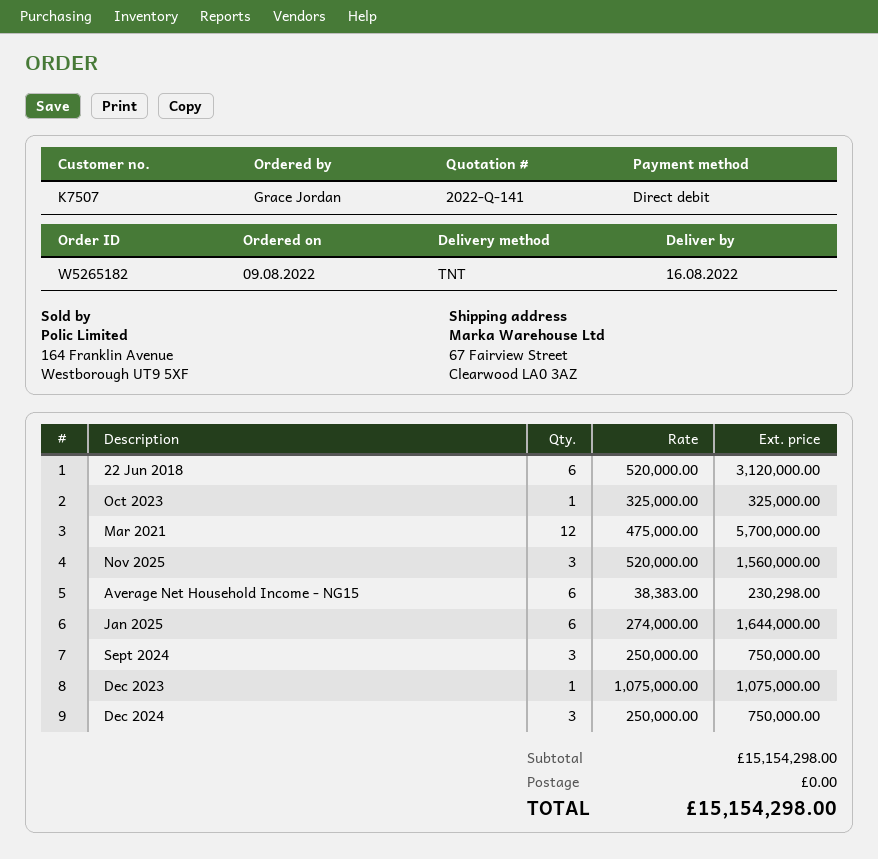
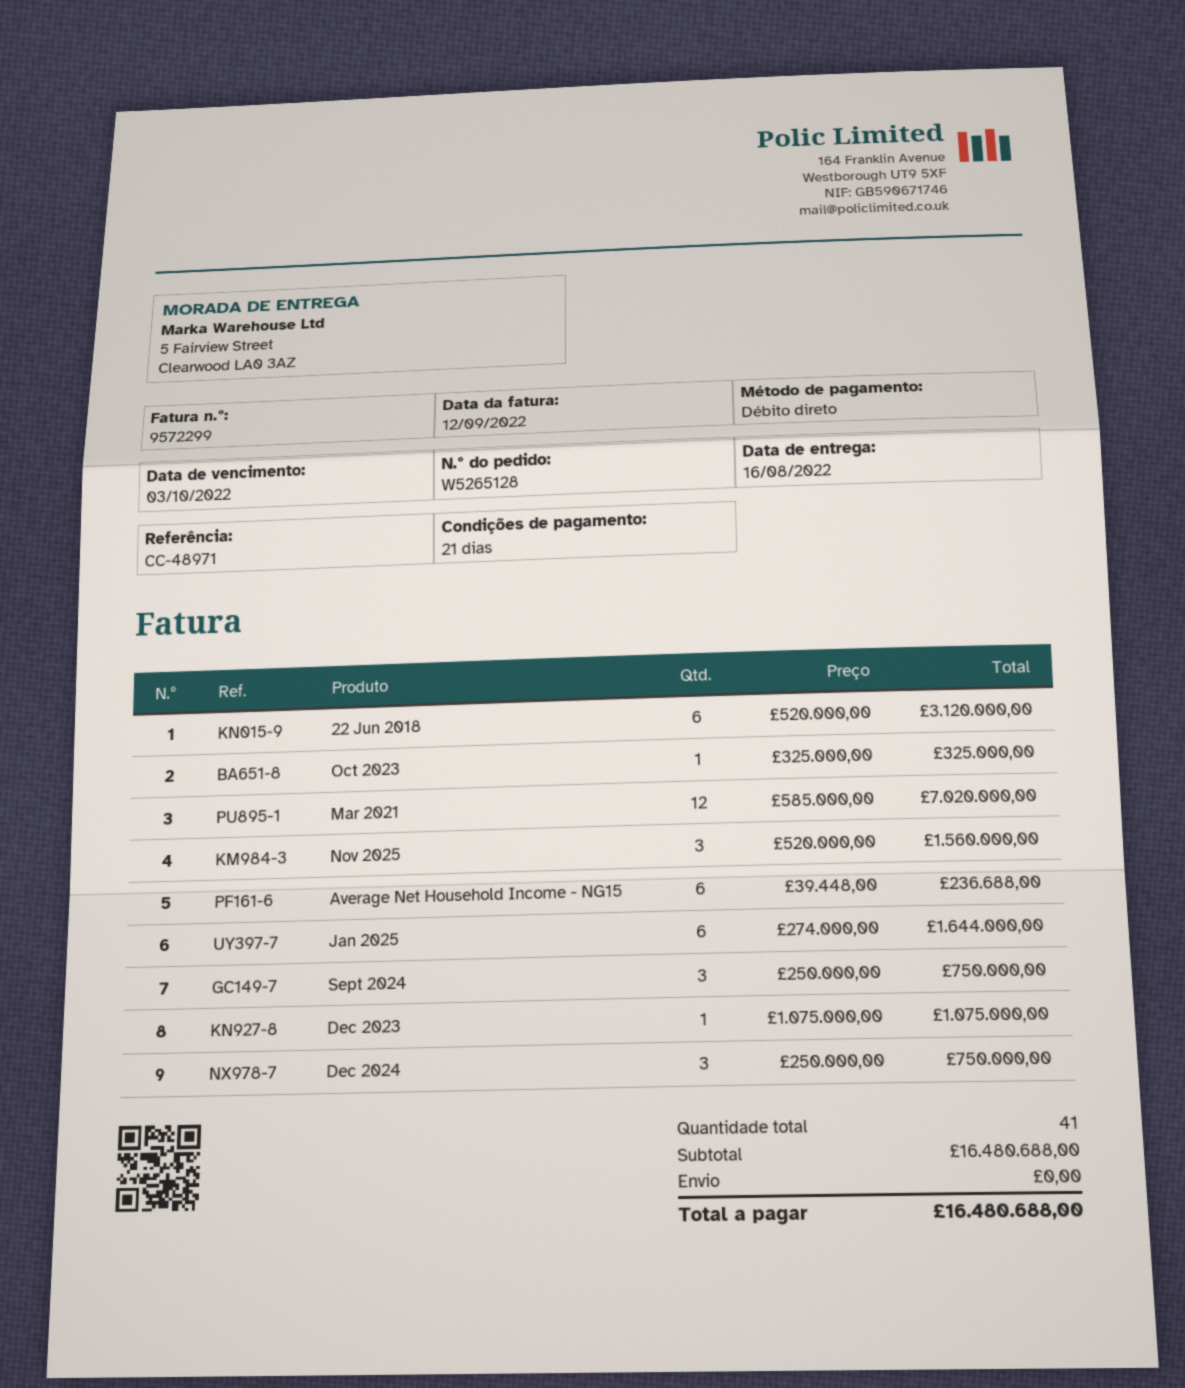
order number: W5265182 -> W5265128
ship to: 67 Fairview Street, Clearwood LA0 3AZ -> 5 Fairview Street, Clearwood LA0 3AZ
Mar 2021: 12 x 475000.00 = 5700000.00 -> 12 x 585000.00 = 7020000.00
Average Net Household Income - NG15: 6 x 38383.00 = 230298.00 -> 6 x 39448.00 = 236688.00
subtotal: 15154298.00 -> 16480688.00
total: 15154298.00 -> 16480688.00

